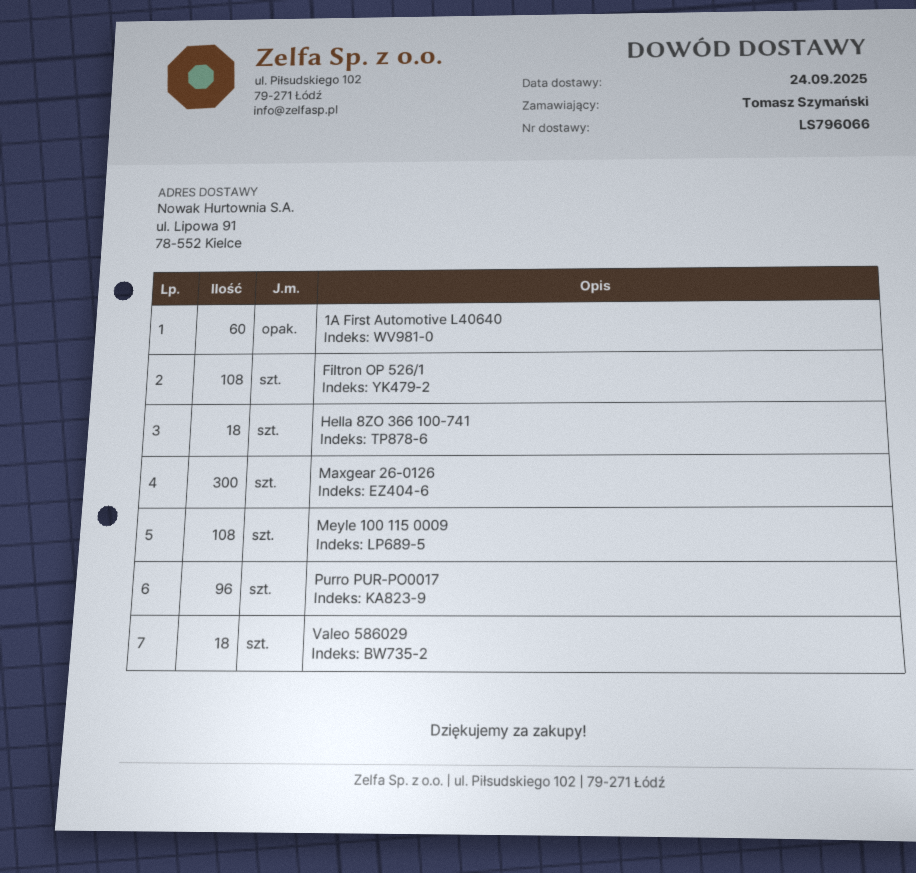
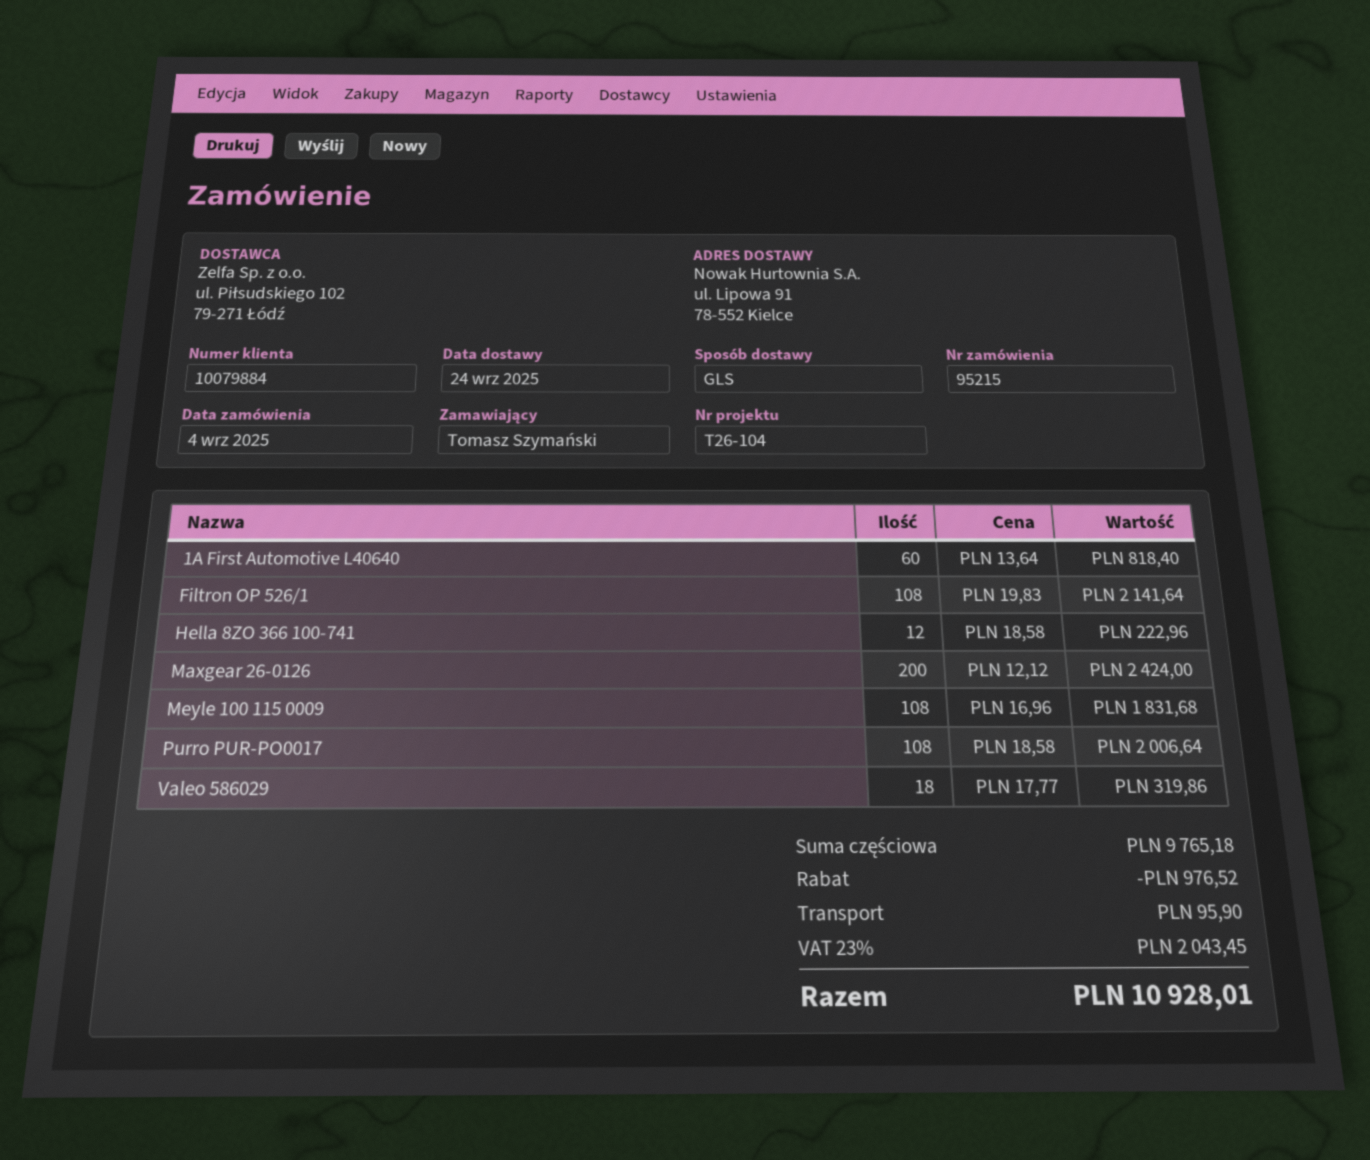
Hella 8ZO 366 100-741: 18 -> 12
Maxgear 26-0126: 300 -> 200
Purro PUR-PO0017: 96 -> 108

